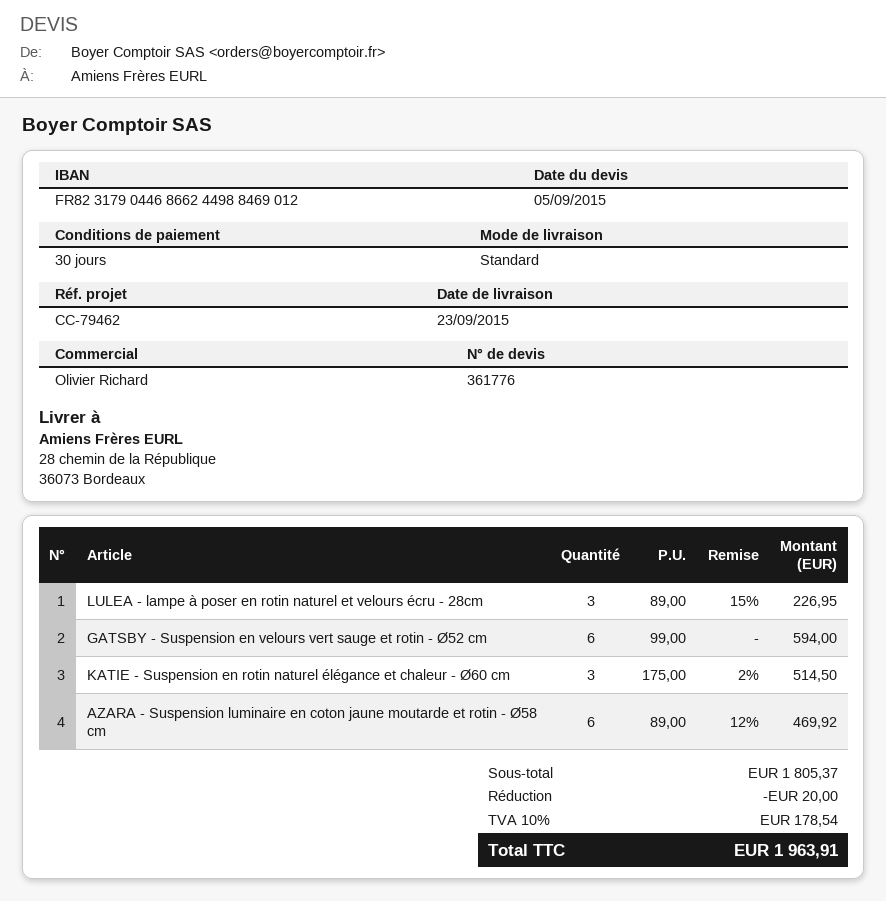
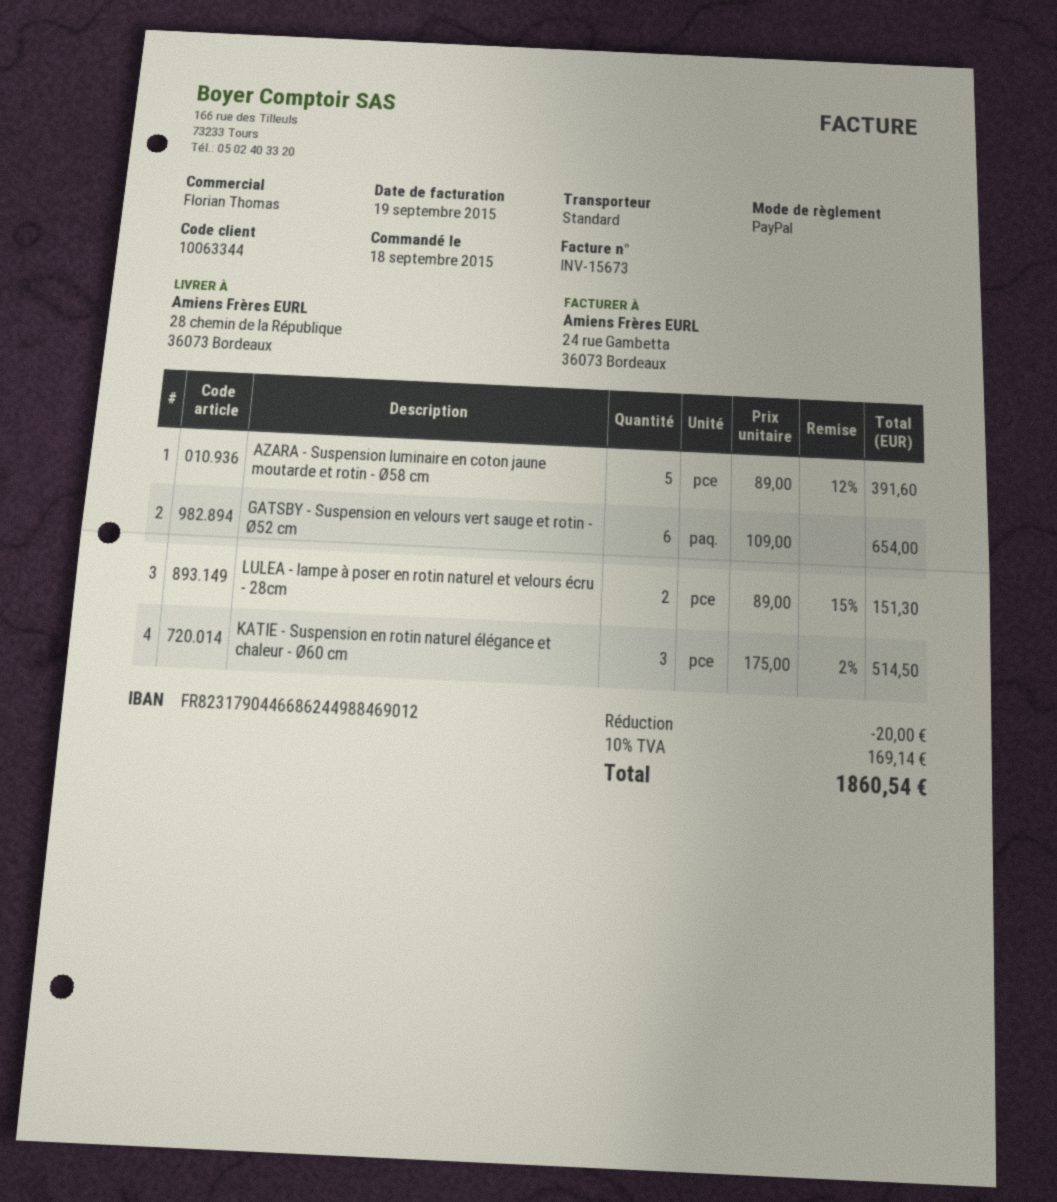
sales rep: Olivier Richard -> Florian Thomas
bank account: FR8231790446866244988469012 -> FR8231790446686244988469012
LULEA - lampe à poser en rotin naturel et velours écru - 28cm: 3 x 89.00 - 15% = 226.95 -> 2 x 89.00 - 15% = 151.30
GATSBY - Suspension en velours vert sauge et rotin - Ø52 cm: 6 x 99.00 = 594.00 -> 6 x 109.00 = 654.00
AZARA - Suspension luminaire en coton jaune moutarde et rotin - Ø58 cm: 6 x 89.00 - 12% = 469.92 -> 5 x 89.00 - 12% = 391.60
tax: 10% = 178.54 -> 10% = 169.14
total: 1963.91 -> 1860.54

